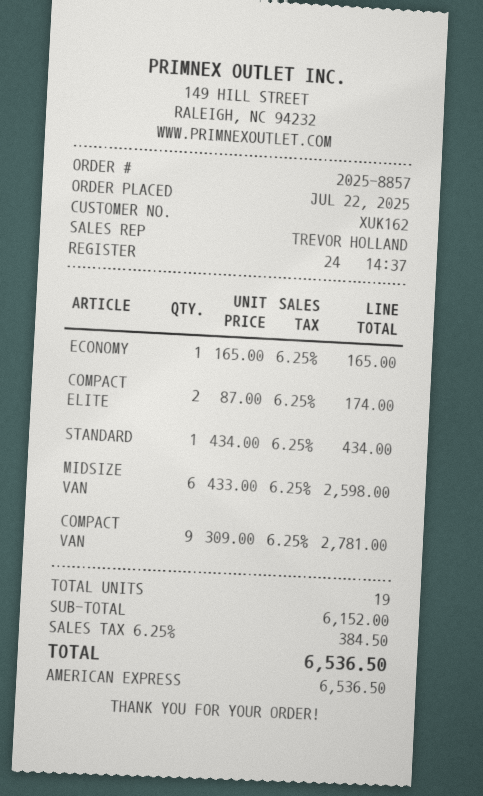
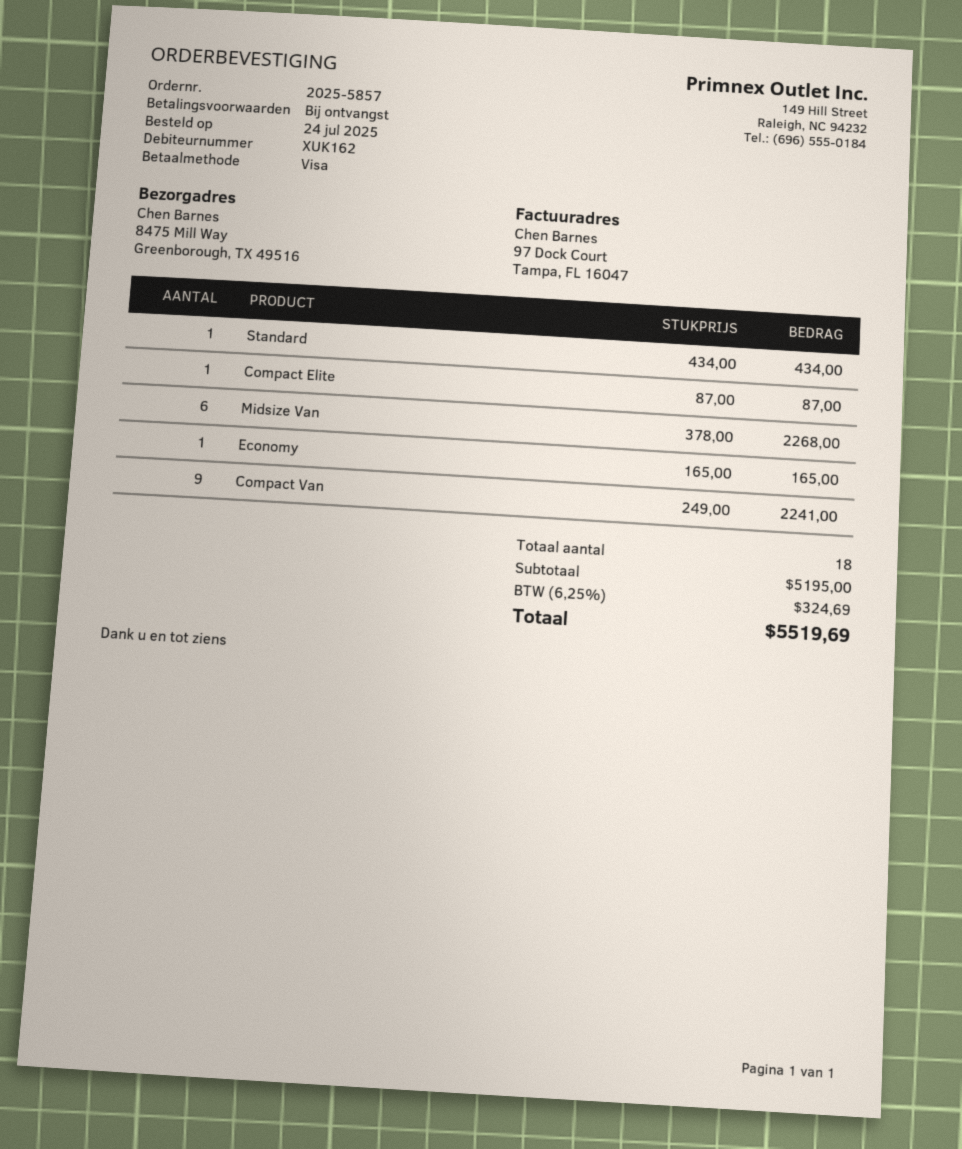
order number: 2025-8857 -> 2025-5857
order date: 2025-07-22 -> 2025-07-24
payment method: American Express -> Visa
COMPACT ELITE: 2 x 87.00 = 174.00 -> 1 x 87.00 = 87.00
MIDSIZE VAN: 6 x 433.00 = 2598.00 -> 6 x 378.00 = 2268.00
COMPACT VAN: 9 x 309.00 = 2781.00 -> 9 x 249.00 = 2241.00
total quantity: 19 -> 18
subtotal: 6152.00 -> 5195.00
tax: 6.25% = 384.50 -> 6.25% = 324.69
total: 6536.50 -> 5519.69

